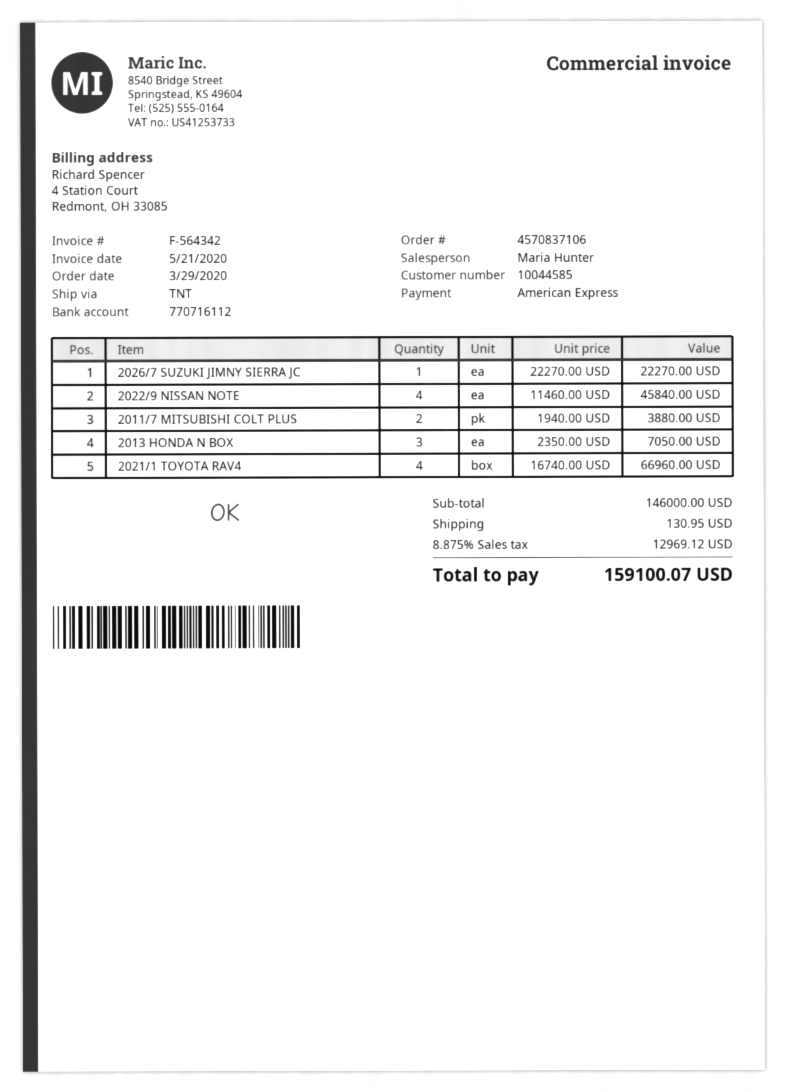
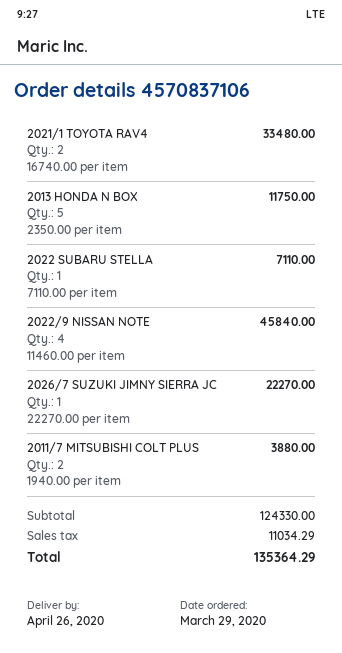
2013 HONDA N BOX: 3 x 2350.00 = 7050.00 -> 5 x 2350.00 = 11750.00
2021/1 TOYOTA RAV4: 4 x 16740.00 = 66960.00 -> 2 x 16740.00 = 33480.00
2022 SUBARU STELLA: none -> 1 x 7110.00 = 7110.00
subtotal: 146000.00 -> 124330.00
shipping: 130.95 -> none
tax: 12969.12 -> 11034.29
total: 159100.07 -> 135364.29

